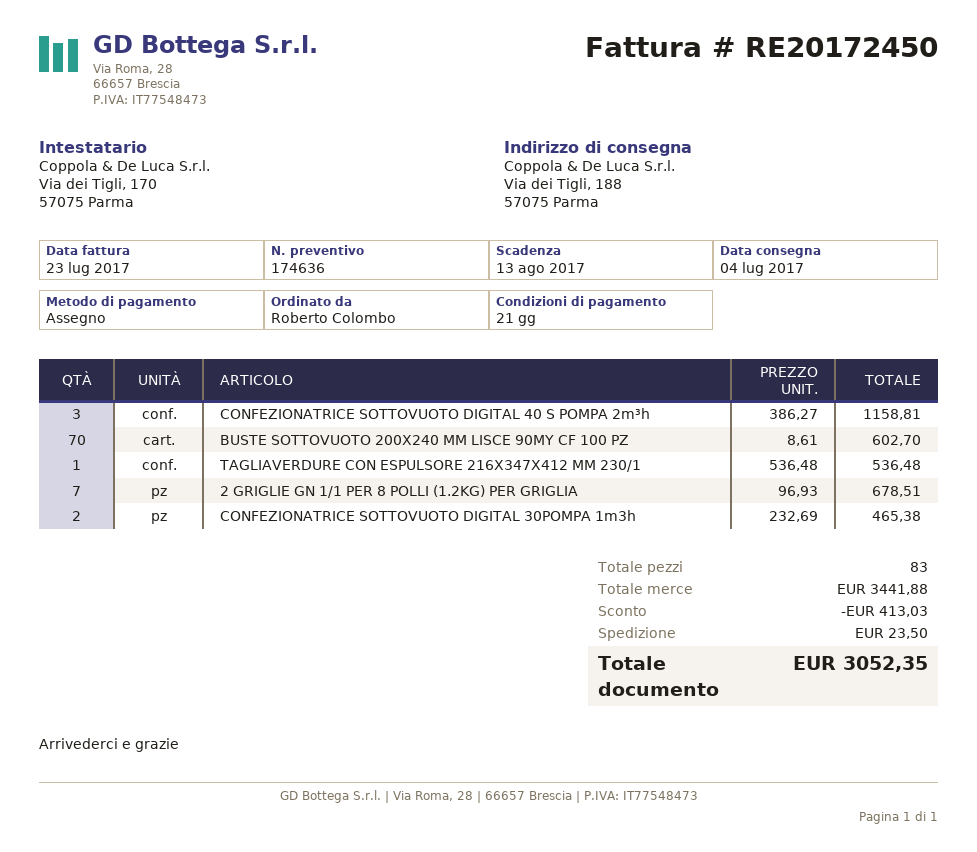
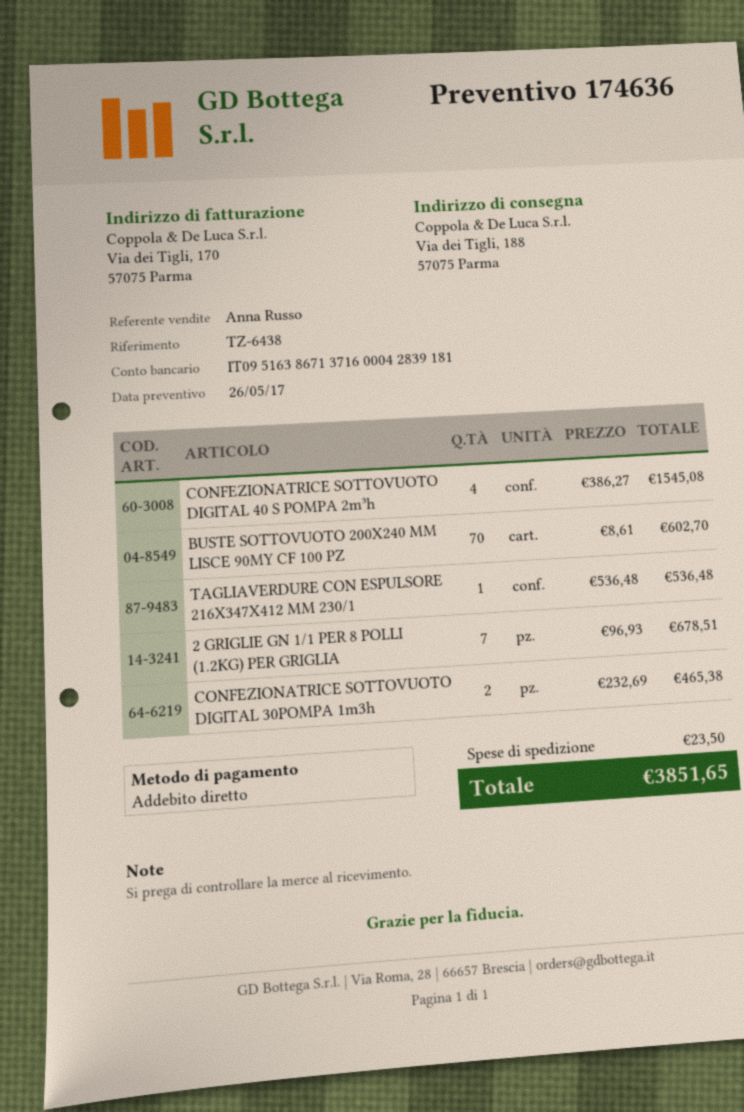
payment method: cheque -> direct debit
CONFEZIONATRICE SOTTOVUOTO DIGITAL 40 S POMPA 2m³h: 3 x 386.27 = 1158.81 -> 4 x 386.27 = 1545.08
discount: 413.03 -> none
total: 3052.35 -> 3851.65

